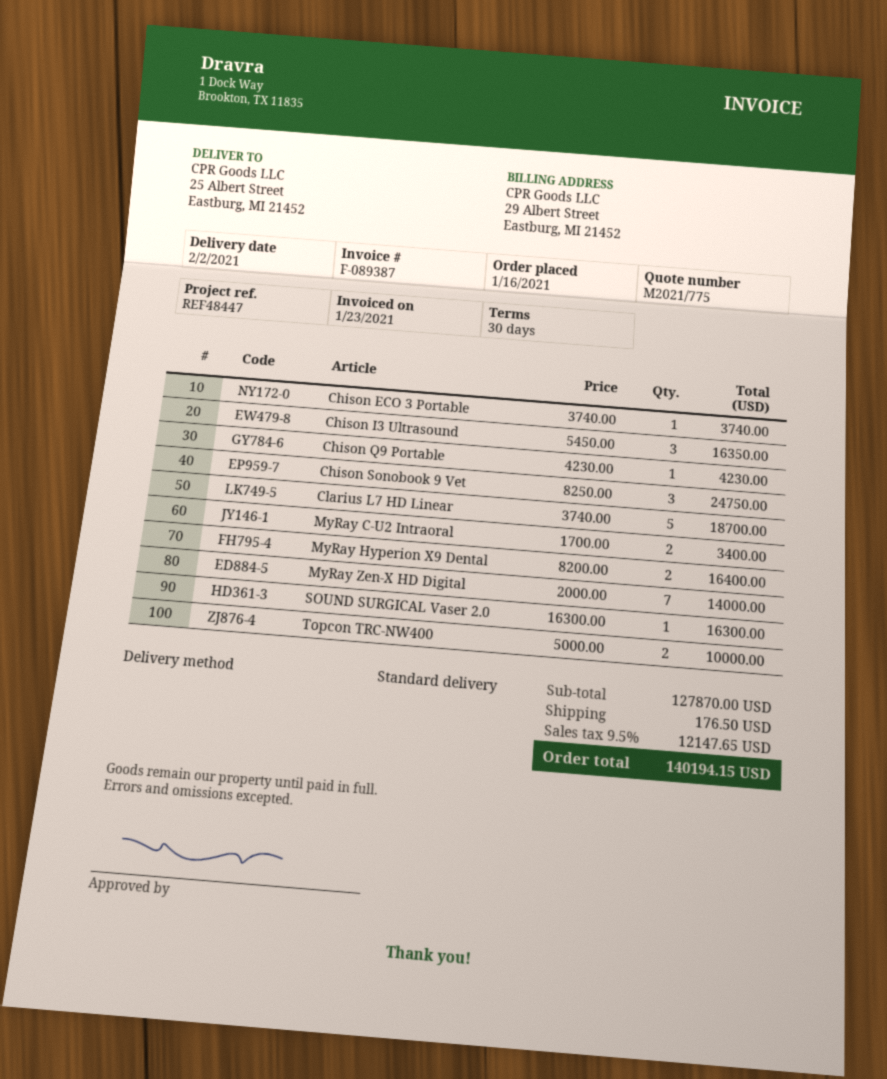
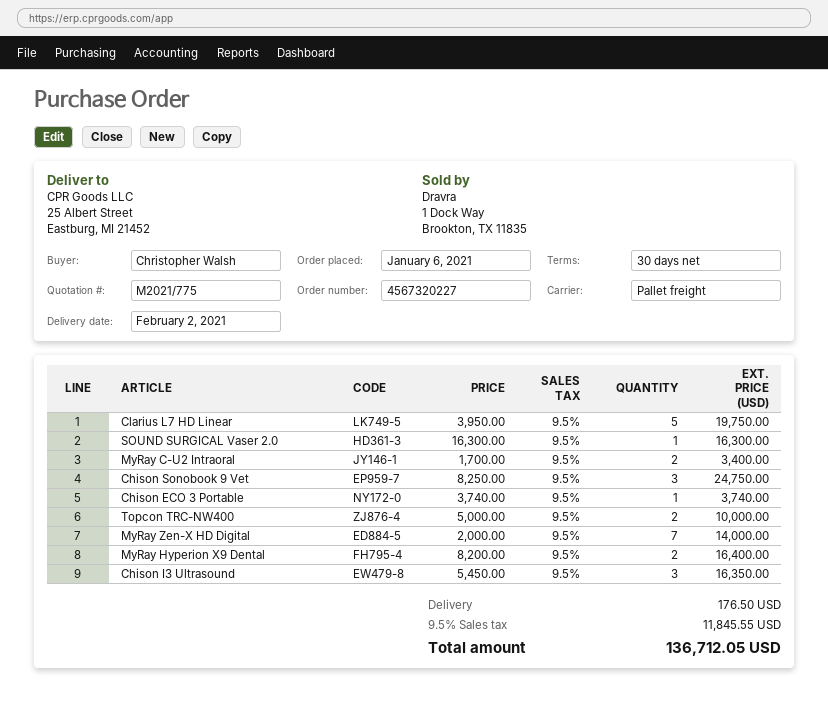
order date: 2021-01-16 -> 2021-01-06
shipping method: standard -> pallet freight
Chison Q9 Portable: 1 x 4230.00 = 4230.00 -> none
Clarius L7 HD Linear: 5 x 3740.00 = 18700.00 -> 5 x 3950.00 = 19750.00
tax: 9.5% = 12147.65 -> 9.5% = 11845.55
total: 140194.15 -> 136712.05

